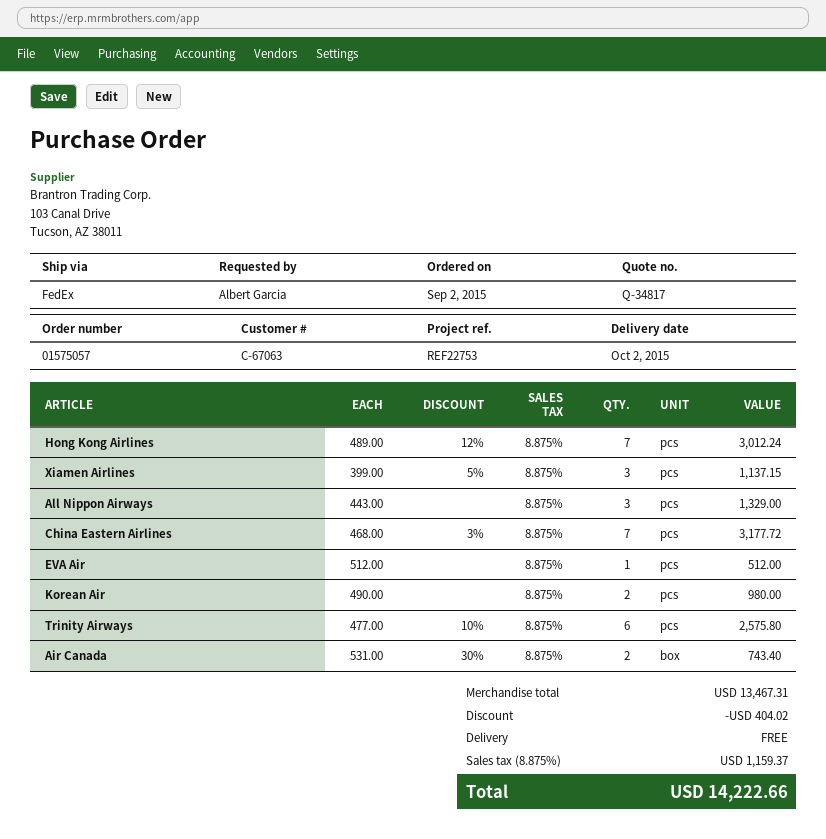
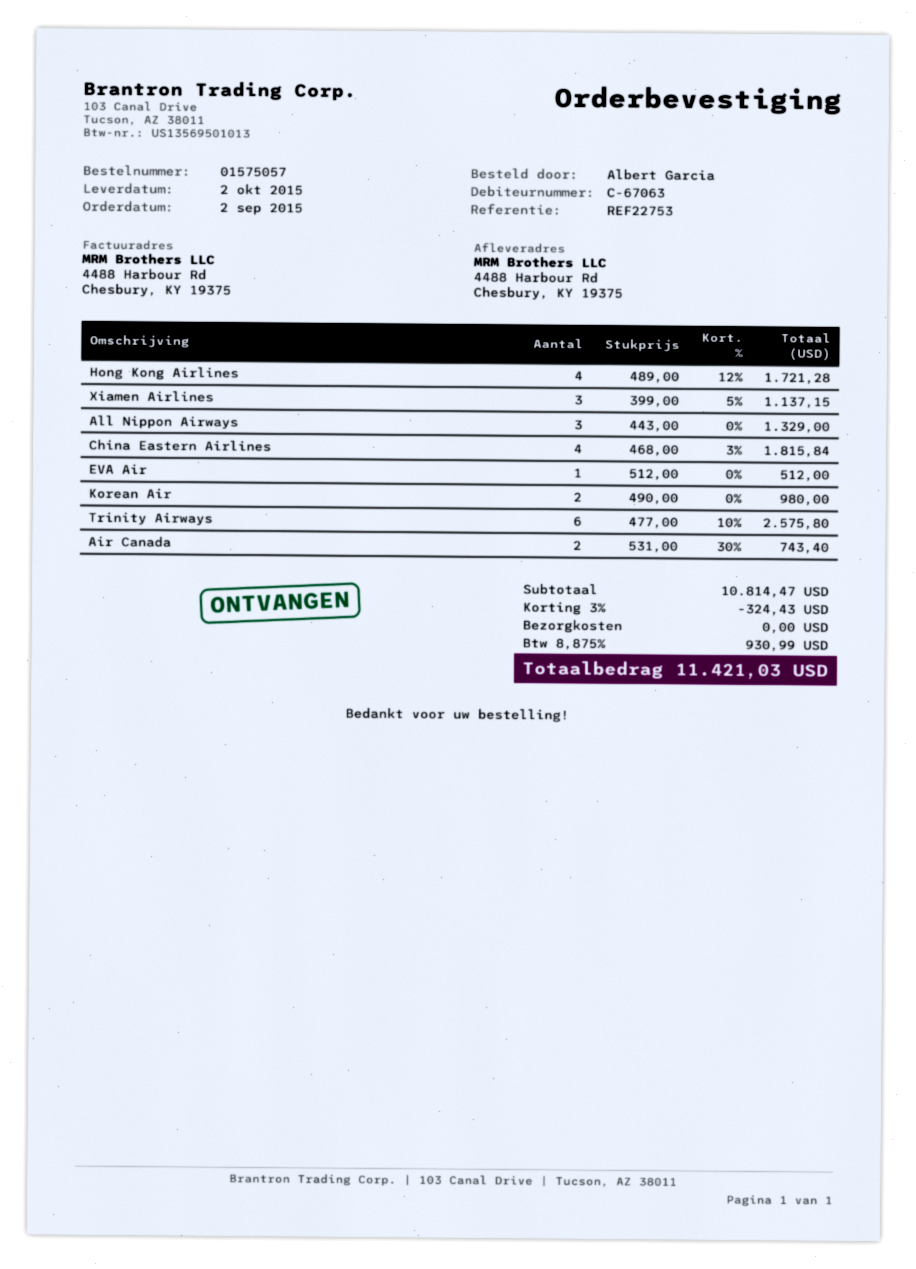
Hong Kong Airlines: 7 x 489.00 - 12% = 3012.24 -> 4 x 489.00 - 12% = 1721.28
China Eastern Airlines: 7 x 468.00 - 3% = 3177.72 -> 4 x 468.00 - 3% = 1815.84
subtotal: 13467.31 -> 10814.47
discount: 404.02 -> 324.43
tax: 8.875% = 1159.37 -> 8.875% = 930.99
total: 14222.66 -> 11421.03

